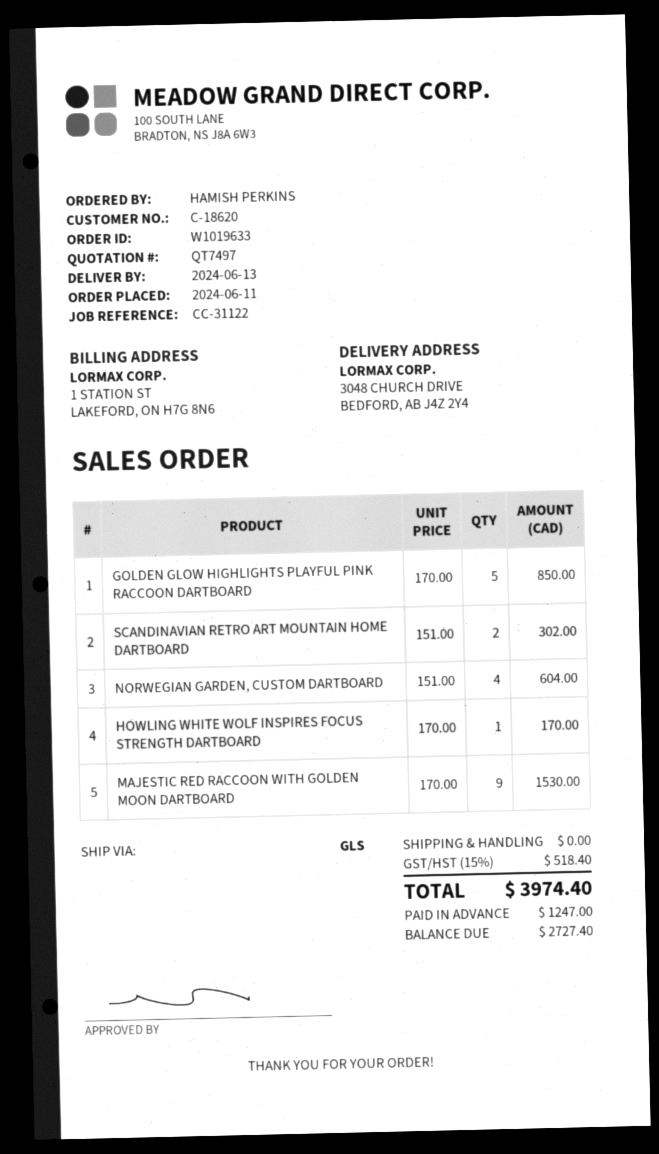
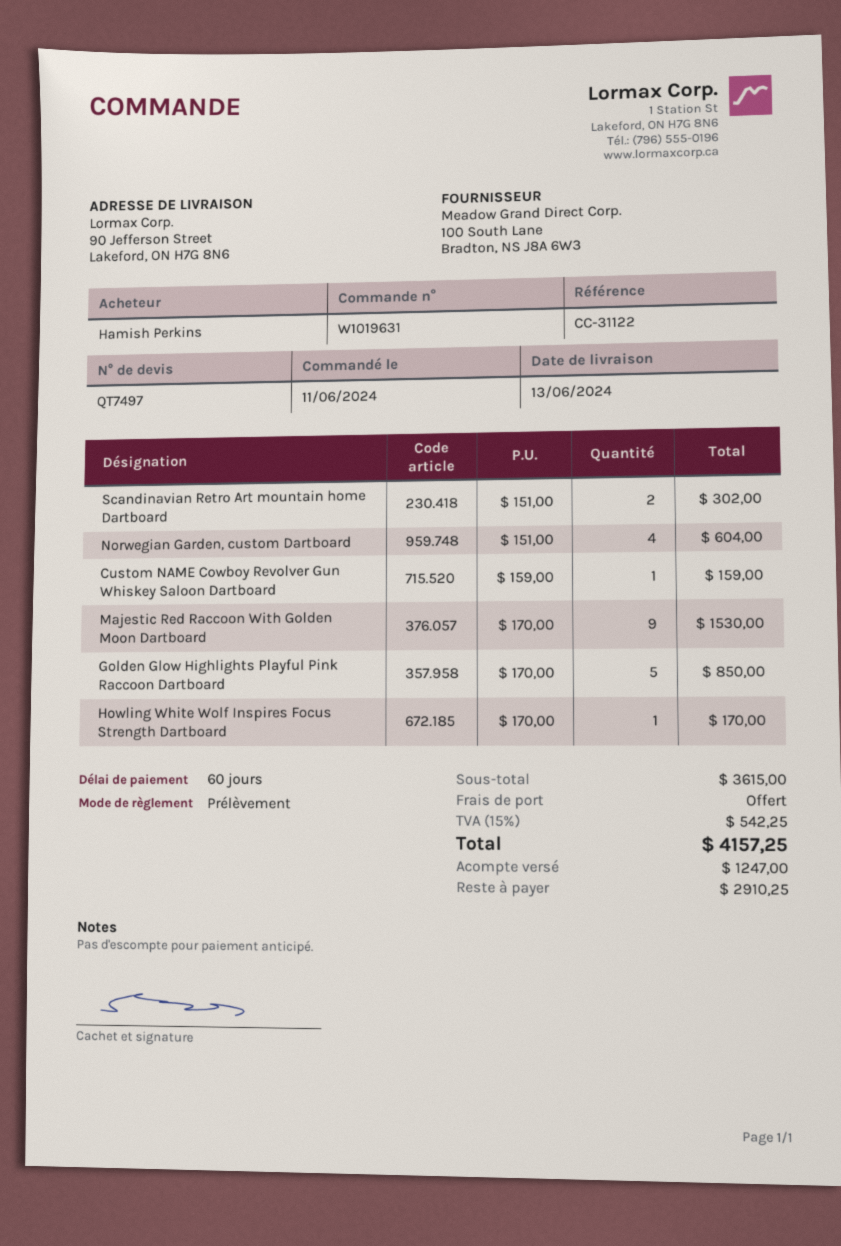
order number: W1019633 -> W1019631
ship to: 3048 CHURCH DRIVE, BEDFORD, AB J4Z 2Y4 -> 90 Jefferson Street, Lakeford, ON H7G 8N6
Custom NAME Cowboy Revolver Gun Whiskey Saloon Dartboard: none -> 1 x 159.00 = 159.00
tax: 15% = 518.40 -> 15% = 542.25
total: 3974.40 -> 4157.25
balance: 2727.40 -> 2910.25

